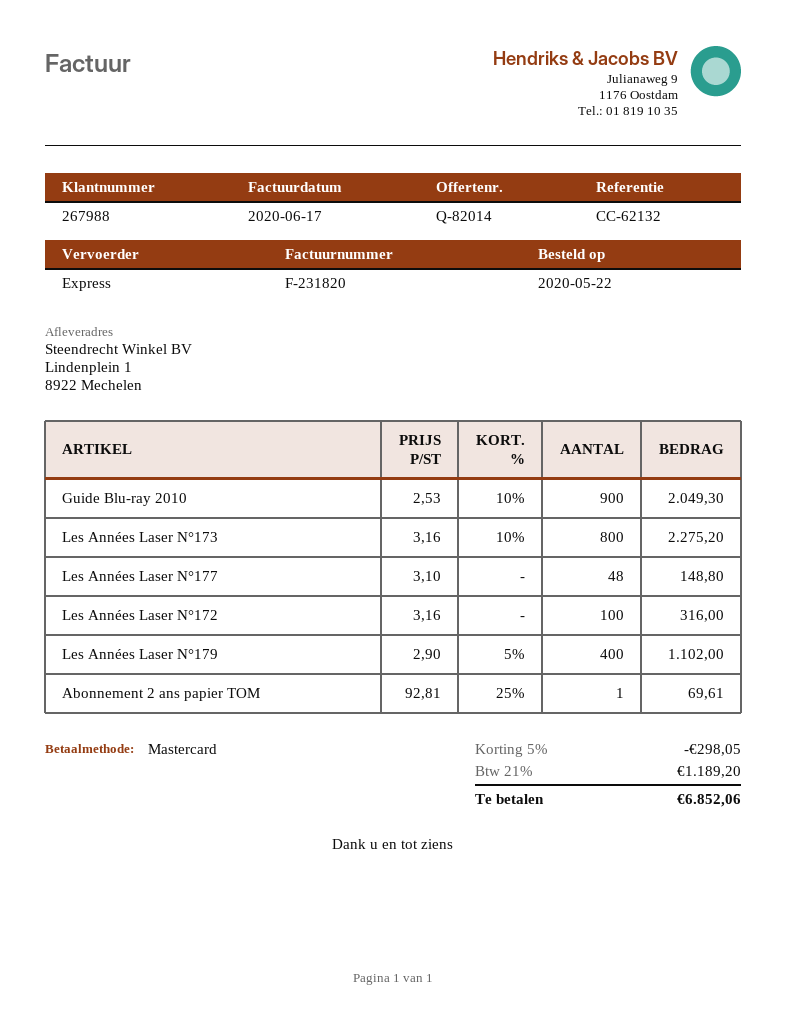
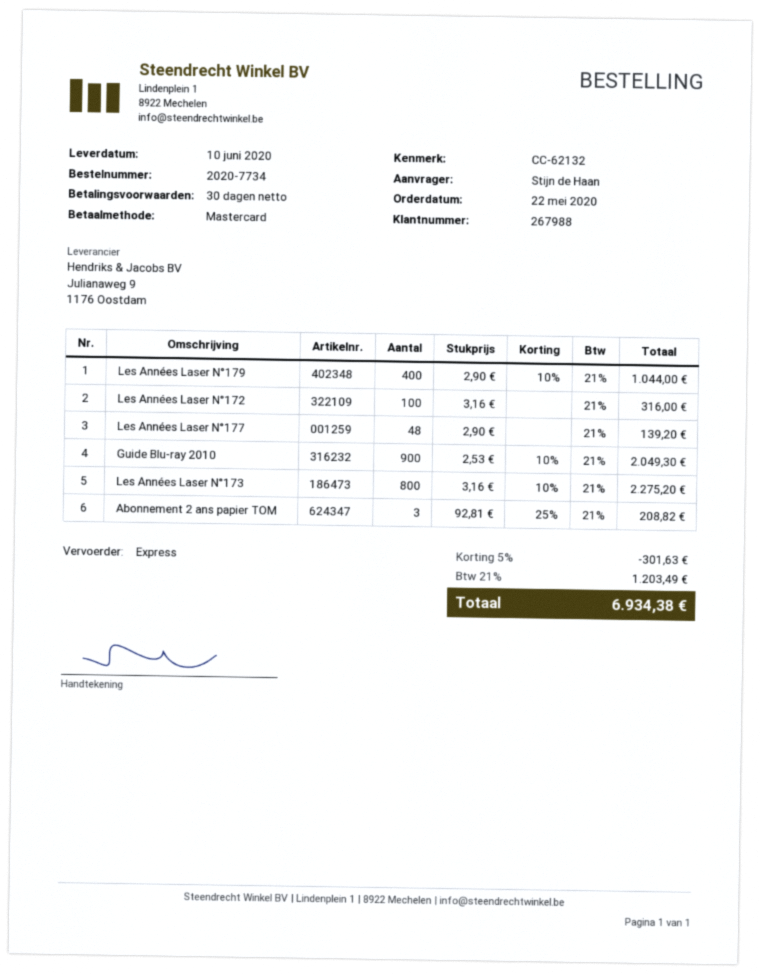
Les Années Laser N°177: 48 x 3.10 = 148.80 -> 48 x 2.90 = 139.20
Les Années Laser N°179: 400 x 2.90 - 5% = 1102.00 -> 400 x 2.90 - 10% = 1044.00
Abonnement 2 ans papier TOM: 1 x 92.81 - 25% = 69.61 -> 3 x 92.81 - 25% = 208.82
discount: 5% = 298.05 -> 5% = 301.63
tax: 21% = 1189.20 -> 21% = 1203.49
total: 6852.06 -> 6934.38

